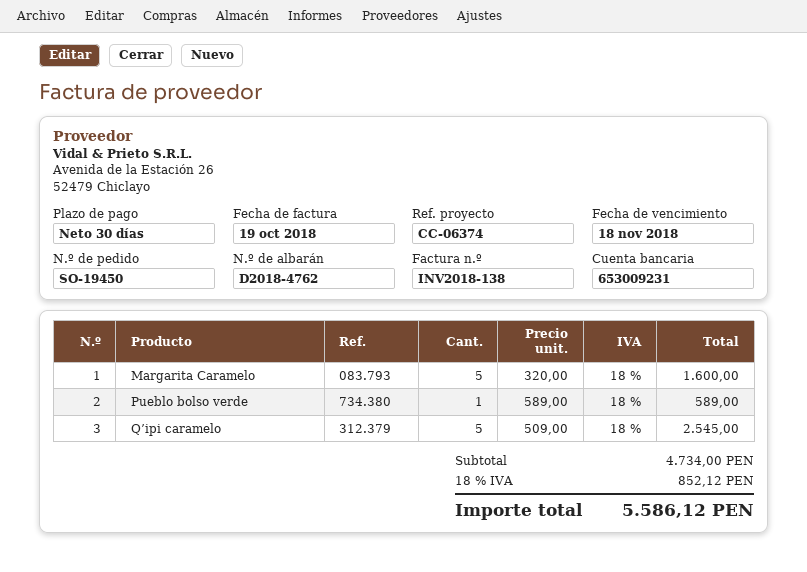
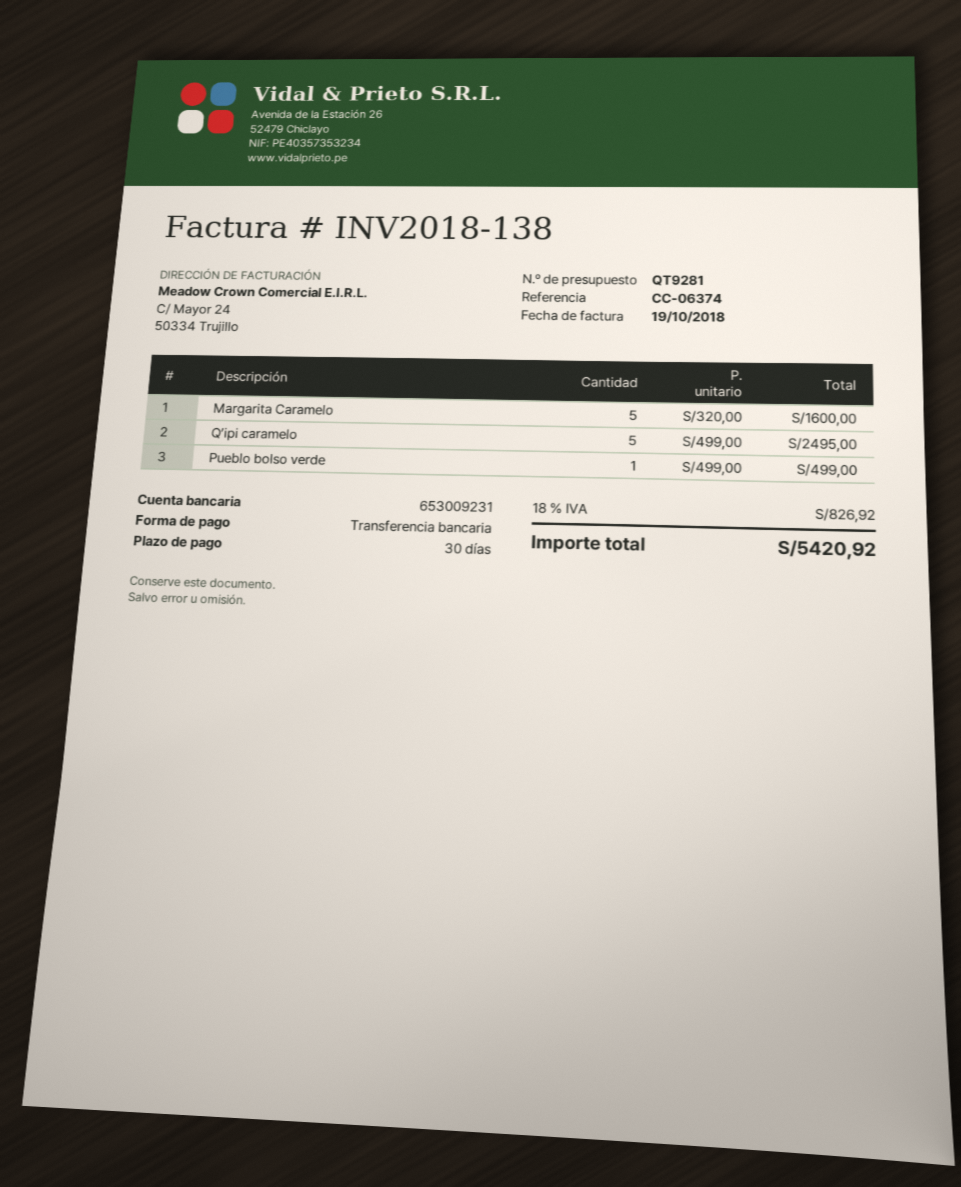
Pueblo bolso verde: 1 x 589.00 = 589.00 -> 1 x 499.00 = 499.00
Q’ipi caramelo: 5 x 509.00 = 2545.00 -> 5 x 499.00 = 2495.00
tax: 18% = 852.12 -> 18% = 826.92
total: 5586.12 -> 5420.92

